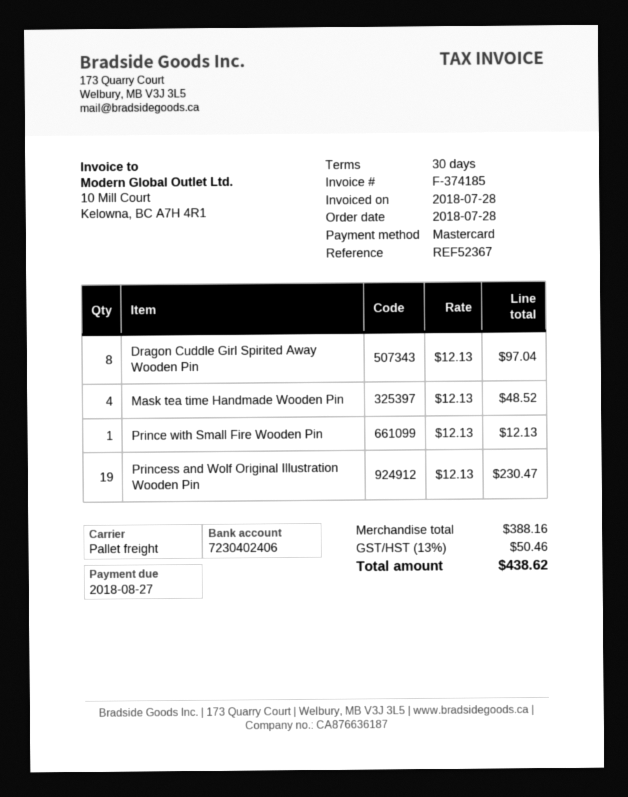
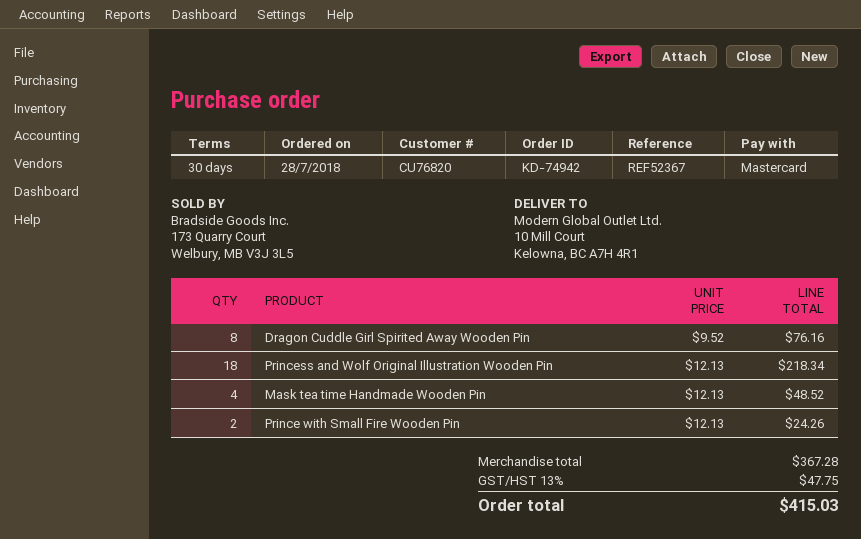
Dragon Cuddle Girl Spirited Away Wooden Pin: 8 x 12.13 = 97.04 -> 8 x 9.52 = 76.16
Prince with Small Fire Wooden Pin: 1 x 12.13 = 12.13 -> 2 x 12.13 = 24.26
Princess and Wolf Original Illustration Wooden Pin: 19 x 12.13 = 230.47 -> 18 x 12.13 = 218.34
subtotal: 388.16 -> 367.28
tax: 13% = 50.46 -> 13% = 47.75
total: 438.62 -> 415.03

